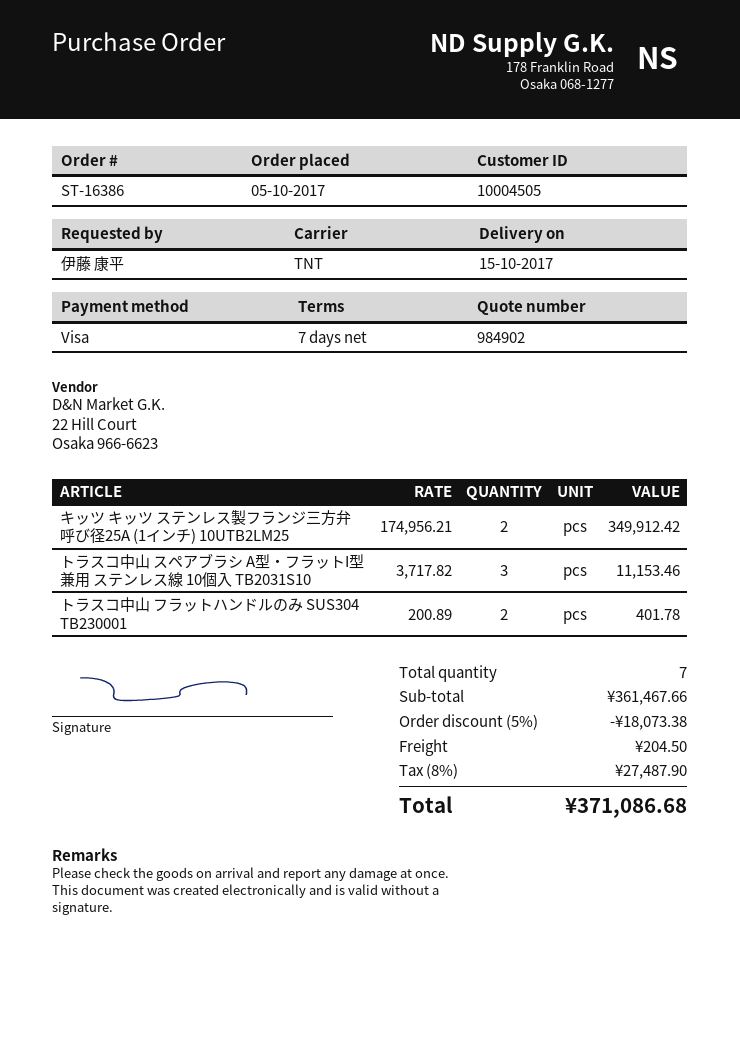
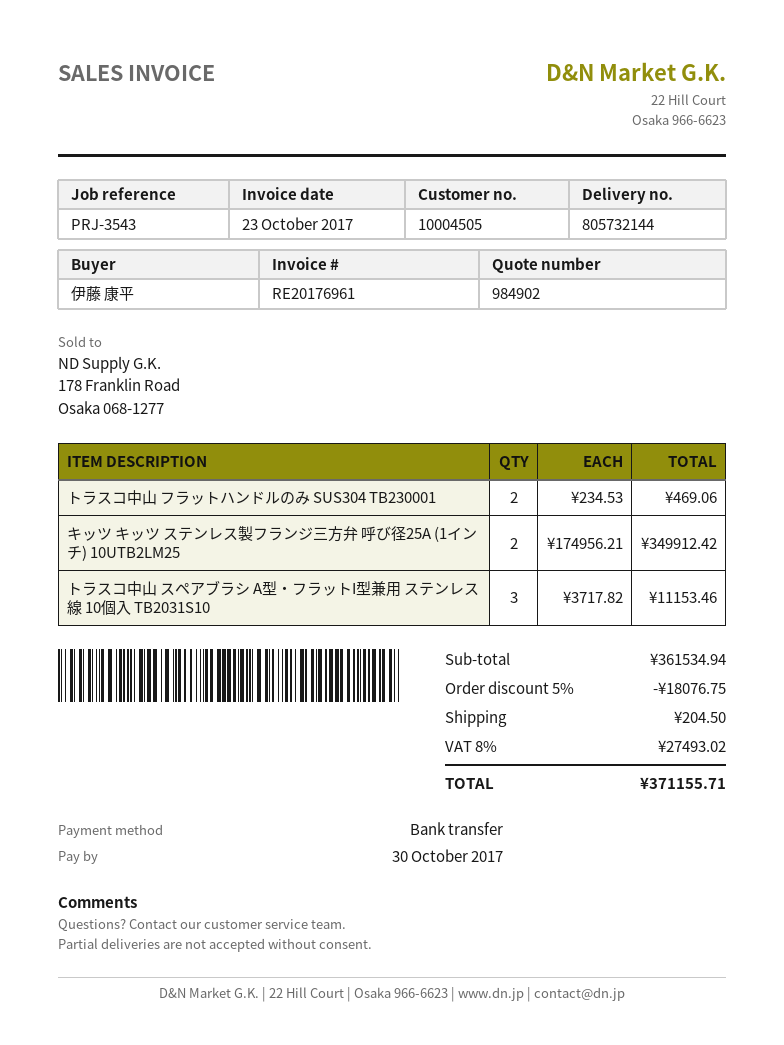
payment method: Visa -> bank transfer
トラスコ中山 フラットハンドルのみ SUS304 TB230001: 2 x 200.89 = 401.78 -> 2 x 234.53 = 469.06
subtotal: 361467.66 -> 361534.94
discount: 5% = 18073.38 -> 5% = 18076.75
tax: 8% = 27487.90 -> 8% = 27493.02
total: 371086.68 -> 371155.71

